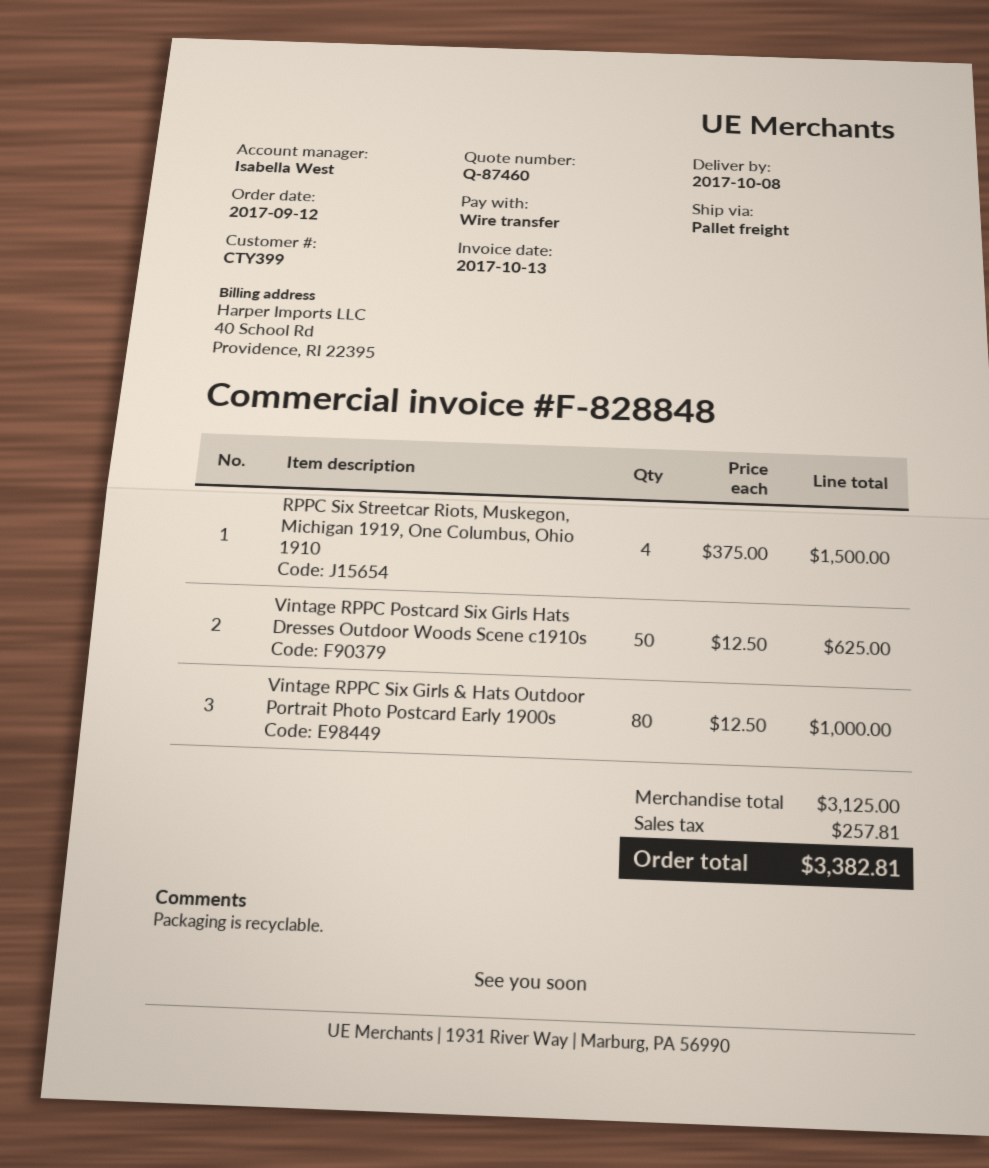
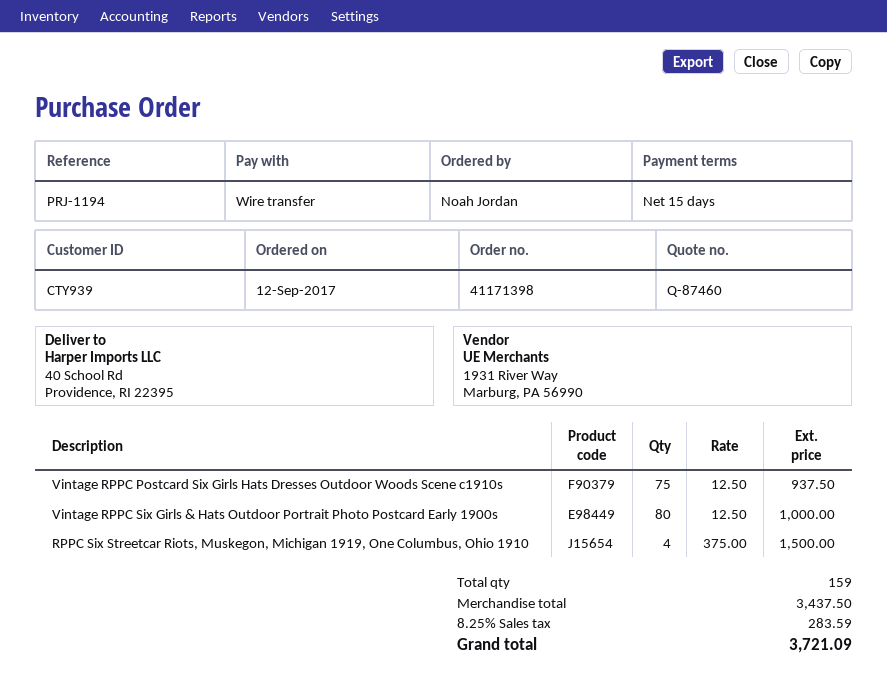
customer number: CTY399 -> CTY939
Vintage RPPC Postcard Six Girls Hats Dresses Outdoor Woods Scene c1910s: 50 x 12.50 = 625.00 -> 75 x 12.50 = 937.50
subtotal: 3125.00 -> 3437.50
tax: 257.81 -> 283.59
total: 3382.81 -> 3721.09

